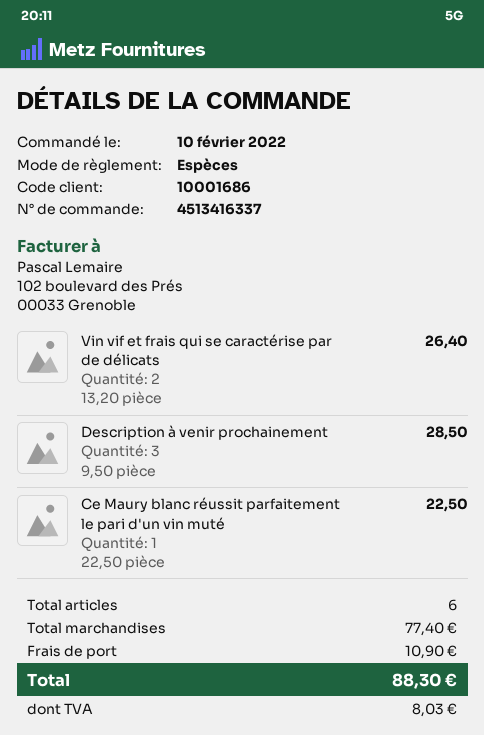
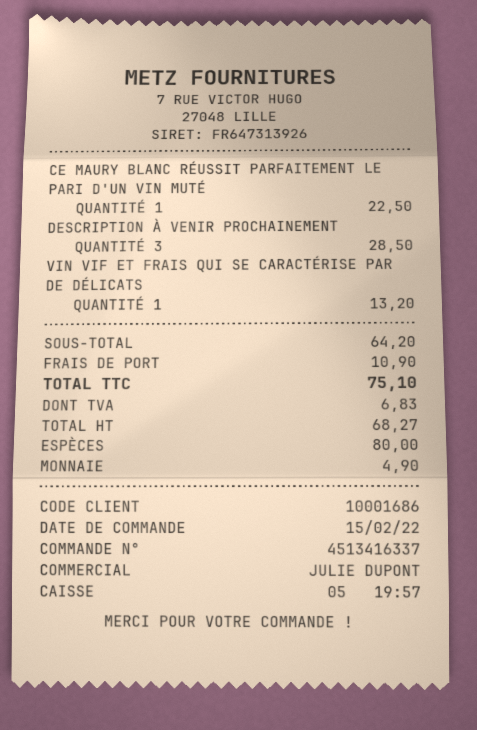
order date: 2022-02-10 -> 2022-02-15
Vin vif et frais qui se caractérise par de délicats: 2 for 26.40 -> 1 for 13.20
subtotal: 77.40 -> 64.20
tax: 8.03 -> 6.83
total: 88.30 -> 75.10

